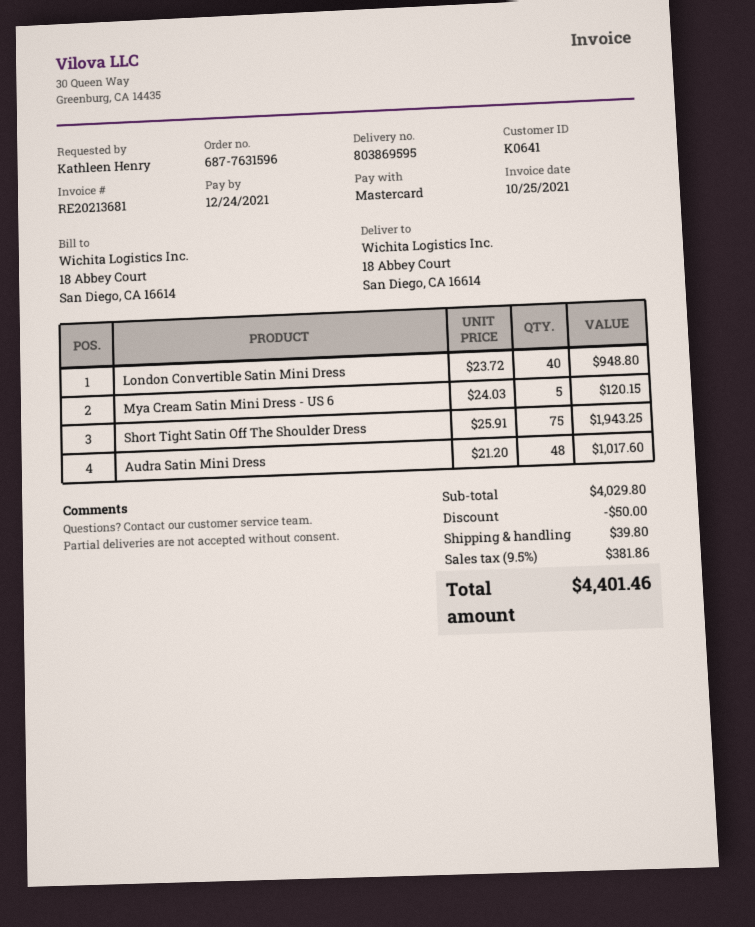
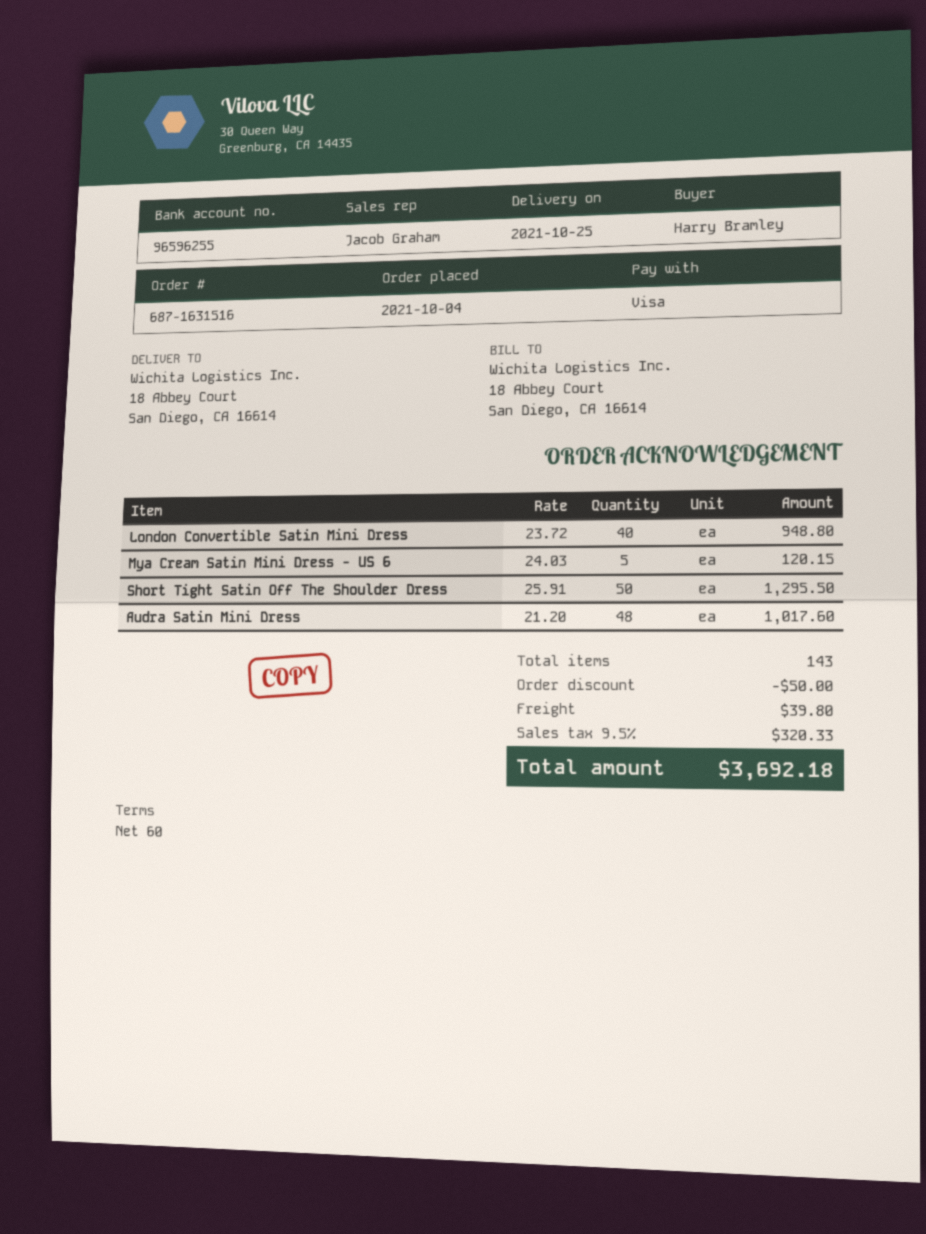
order number: 687-7631596 -> 687-1631516
ordered by: Kathleen Henry -> Harry Bramley
payment method: Mastercard -> Visa
Short Tight Satin Off The Shoulder Dress: 75 x 25.91 = 1943.25 -> 50 x 25.91 = 1295.50
tax: 9.5% = 381.86 -> 9.5% = 320.33
total: 4401.46 -> 3692.18

